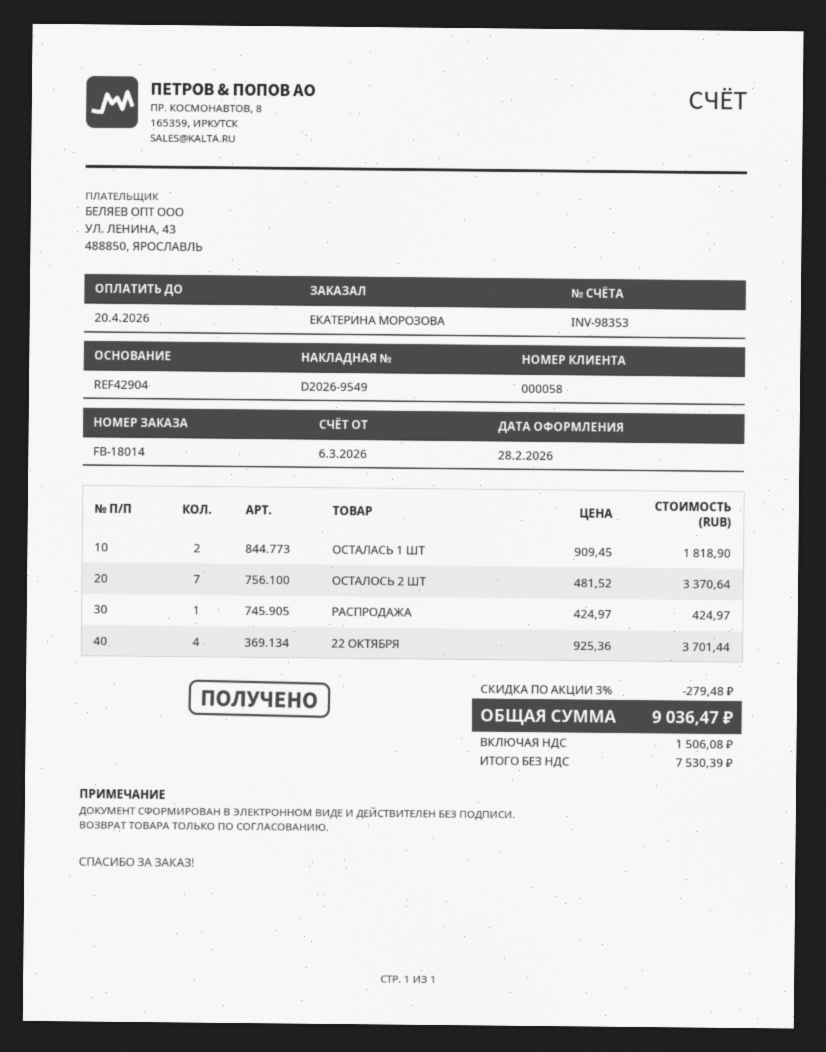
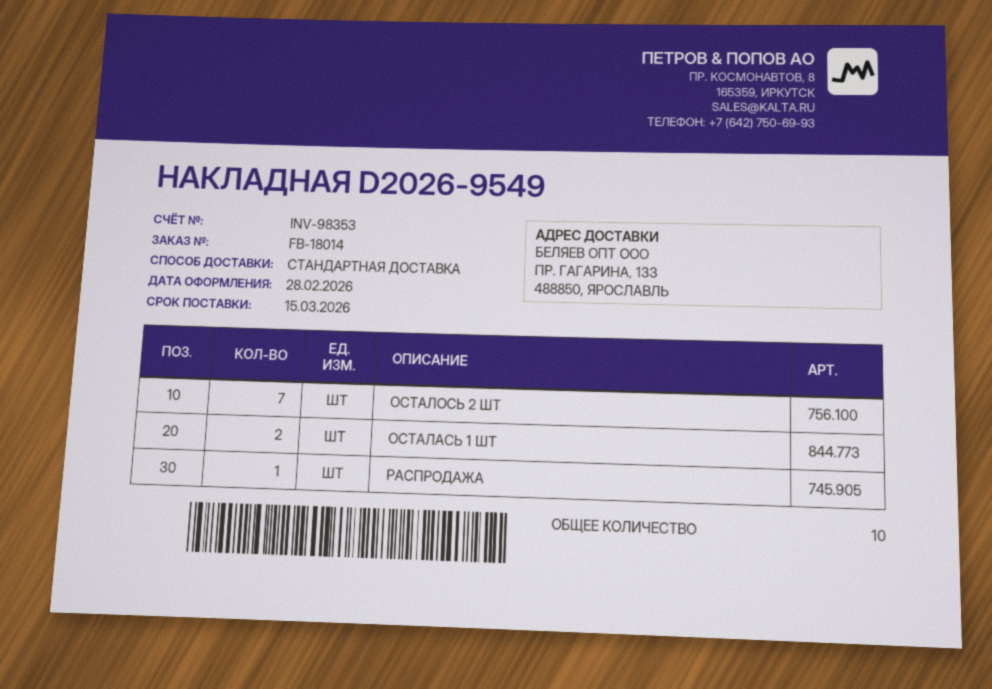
22 ОКТЯБРЯ: 4 -> none

